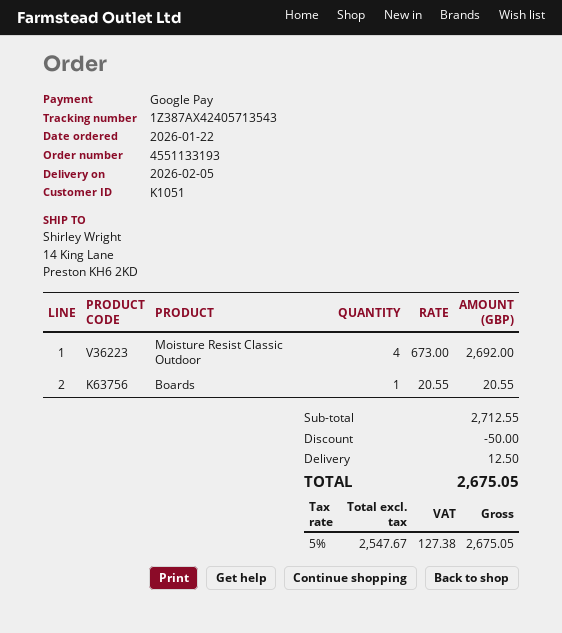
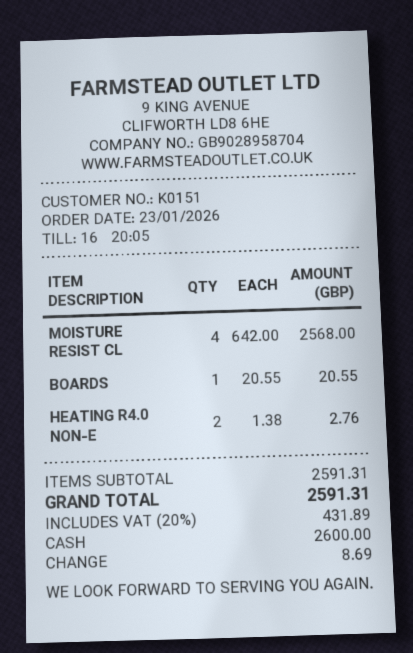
order date: 2026-01-22 -> 2026-01-23
customer number: K1051 -> K0151
payment method: Google Pay -> cash
Moisture Resist Classic Outdoor: 4 x 673.00 = 2692.00 -> 4 x 642.00 = 2568.00
HEATING R4.0 NON-E: none -> 2 x 1.38 = 2.76
subtotal: 2712.55 -> 2591.31
discount: 50.00 -> none
shipping: 12.50 -> none
tax: 5% = 127.38 -> 20% = 431.89
total: 2675.05 -> 2591.31

